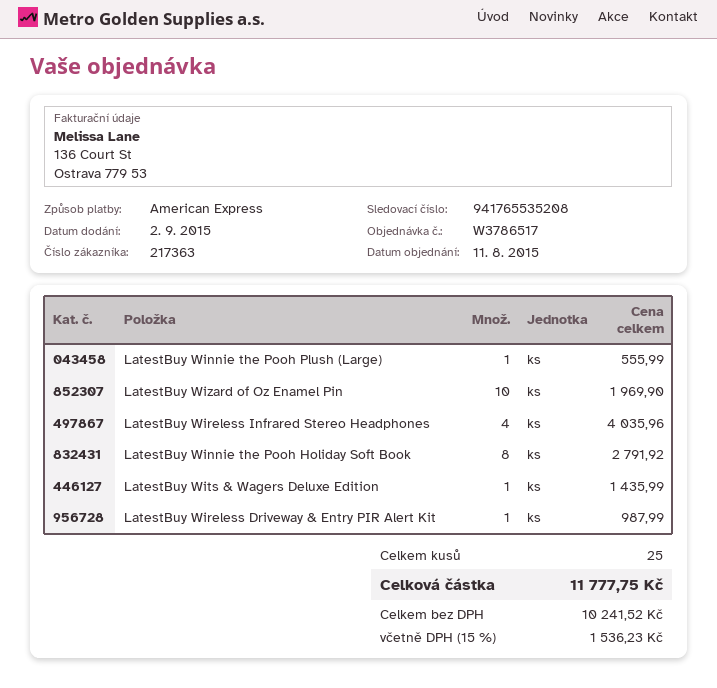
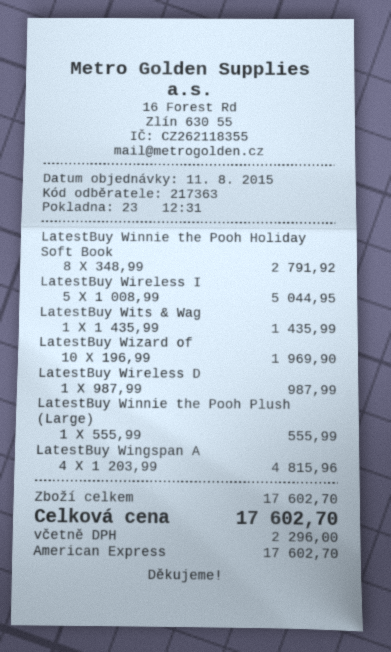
LatestBuy Wireless Infrared Stereo Headphones: 4 for 4035.96 -> 5 for 5044.95
LatestBuy Wingspan A: none -> 4 for 4815.96
tax: 1536.23 -> 2296.00
total: 11777.75 -> 17602.70

